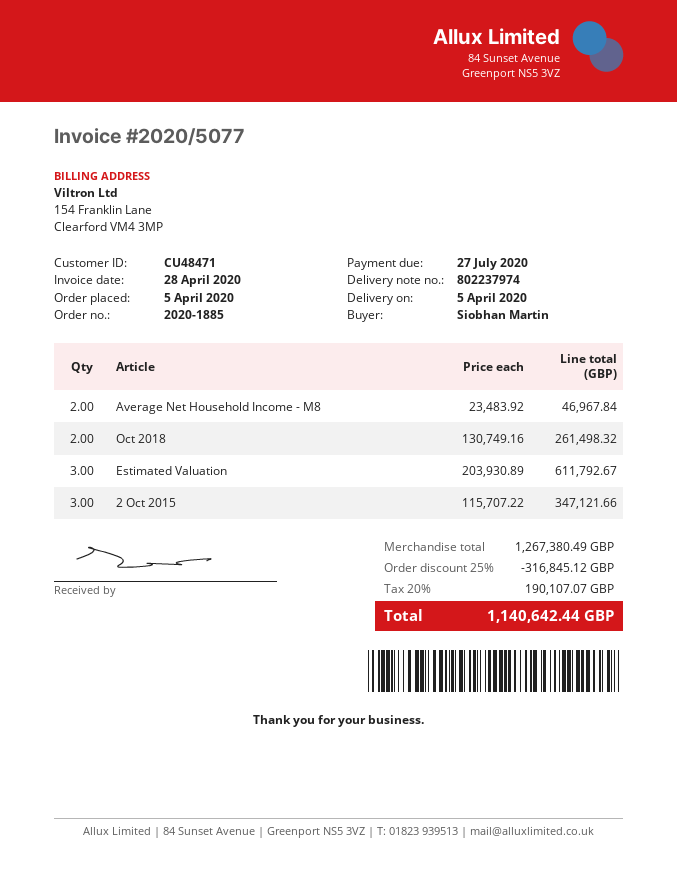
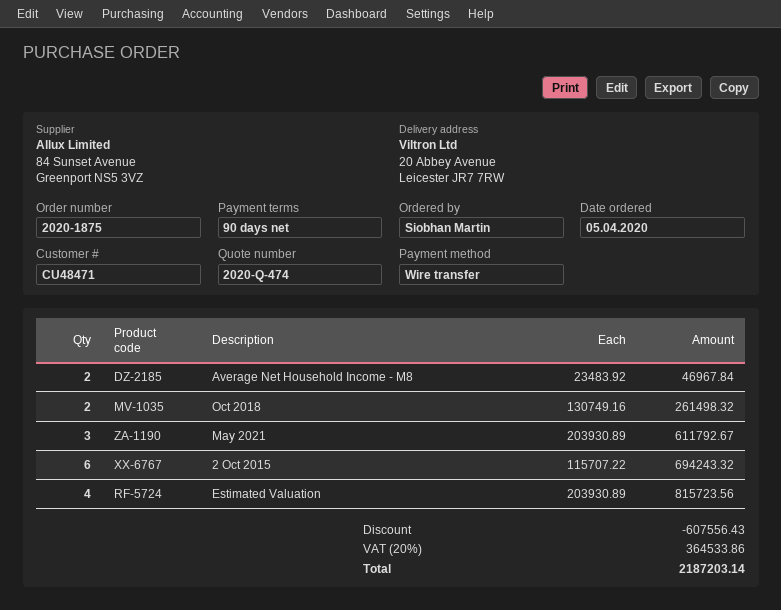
order number: 2020-1885 -> 2020-1875
Estimated Valuation: 3 x 203930.89 = 611792.67 -> 4 x 203930.89 = 815723.56
2 Oct 2015: 3 x 115707.22 = 347121.66 -> 6 x 115707.22 = 694243.32
May 2021: none -> 3 x 203930.89 = 611792.67
discount: 316845.12 -> 607556.43
tax: 20% = 190107.07 -> 20% = 364533.86
total: 1140642.44 -> 2187203.14

